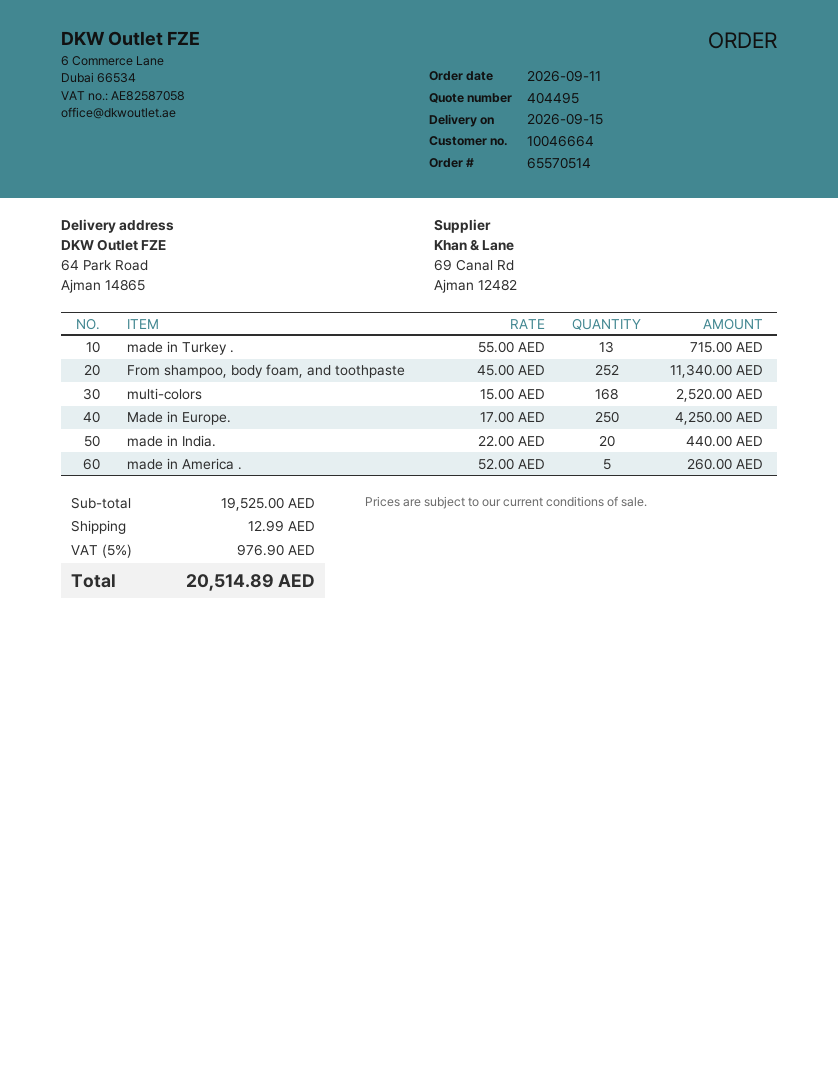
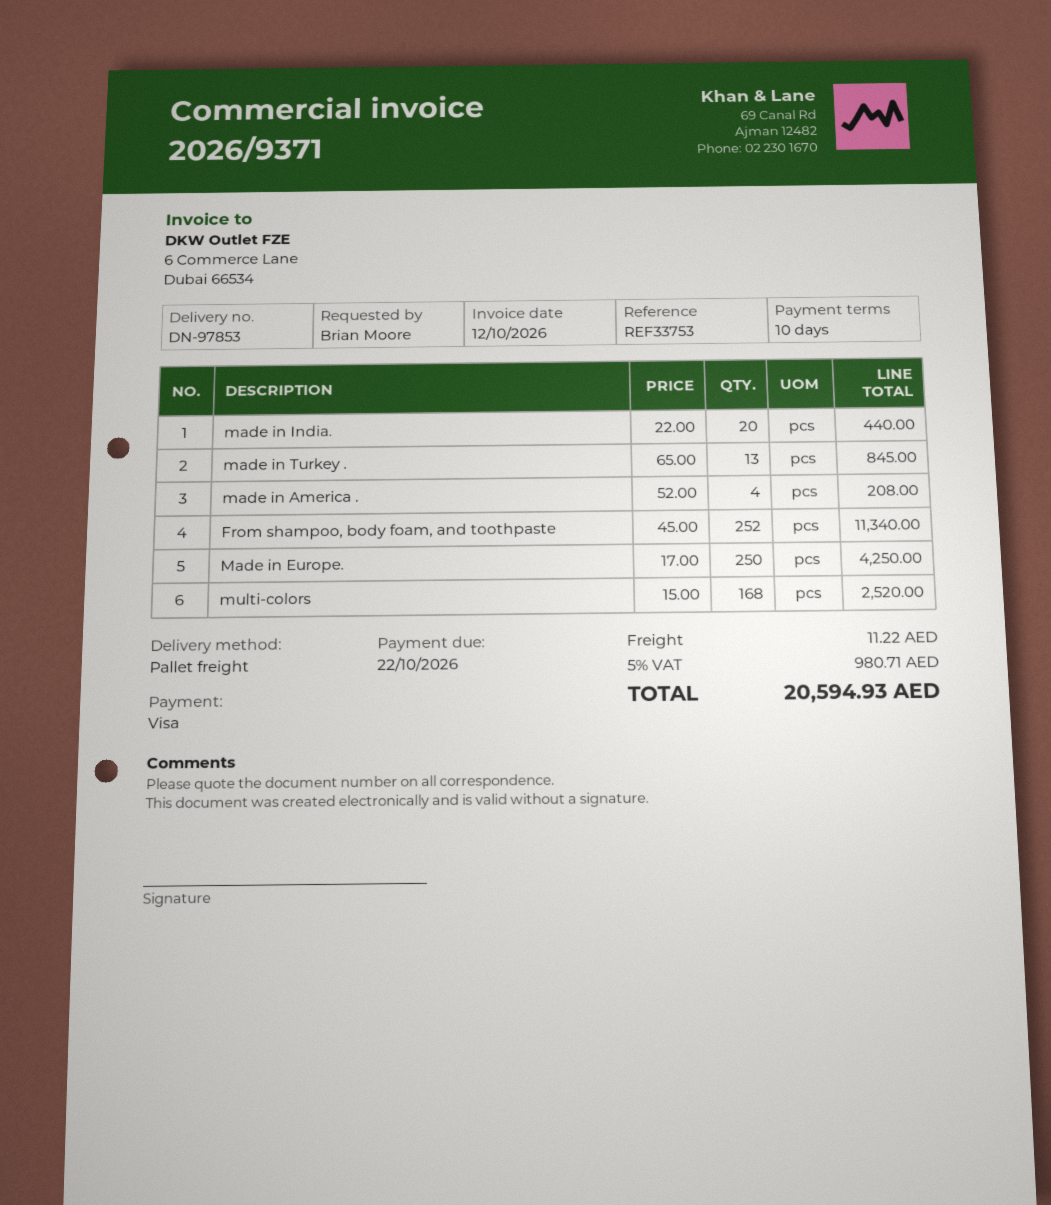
made in Turkey .: 13 x 55.00 = 715.00 -> 13 x 65.00 = 845.00
made in America .: 5 x 52.00 = 260.00 -> 4 x 52.00 = 208.00
shipping: 12.99 -> 11.22
tax: 5% = 976.90 -> 5% = 980.71
total: 20514.89 -> 20594.93

